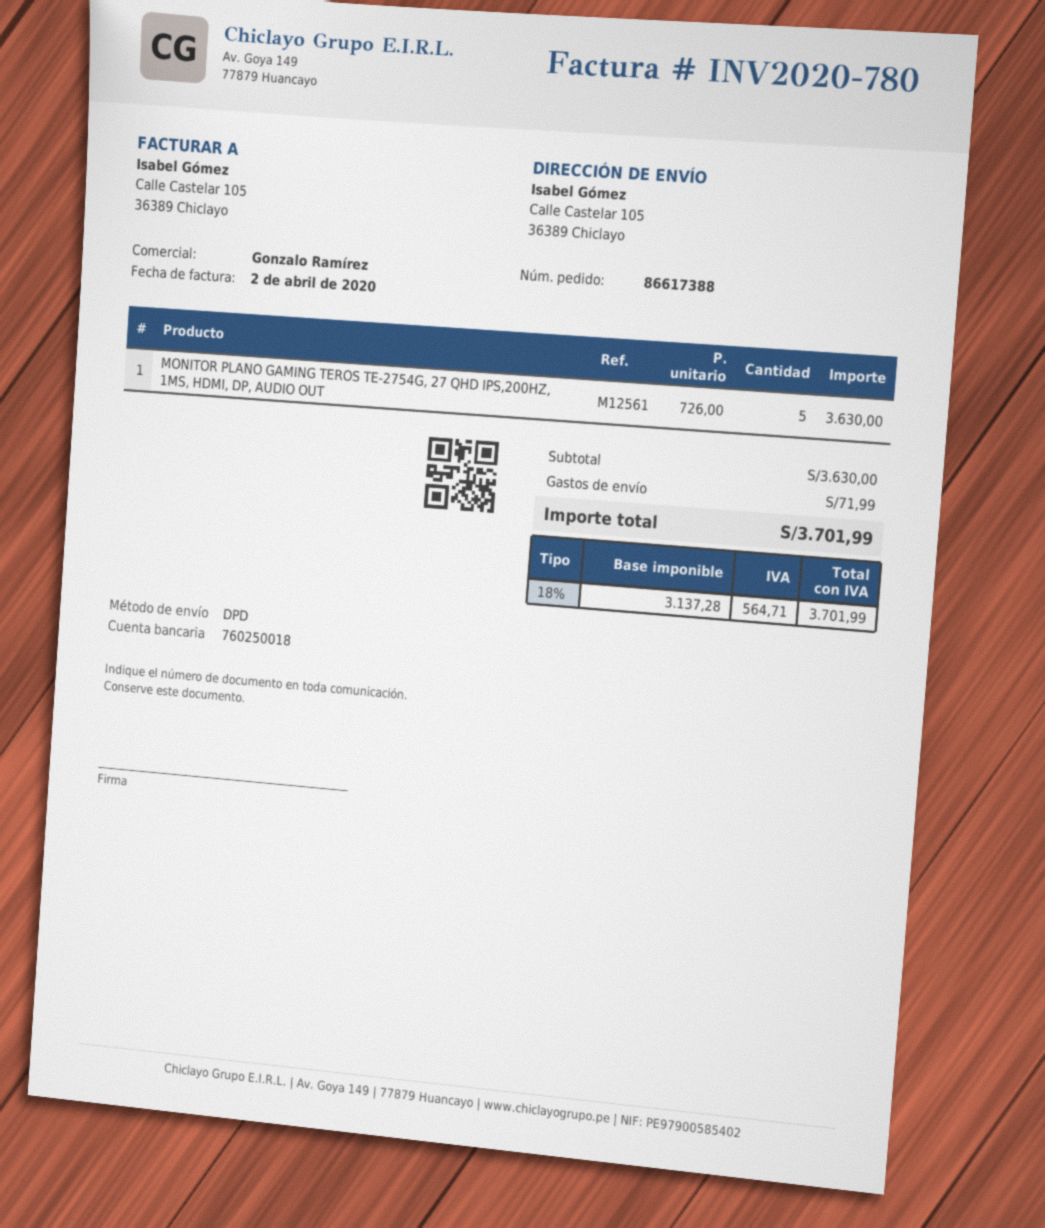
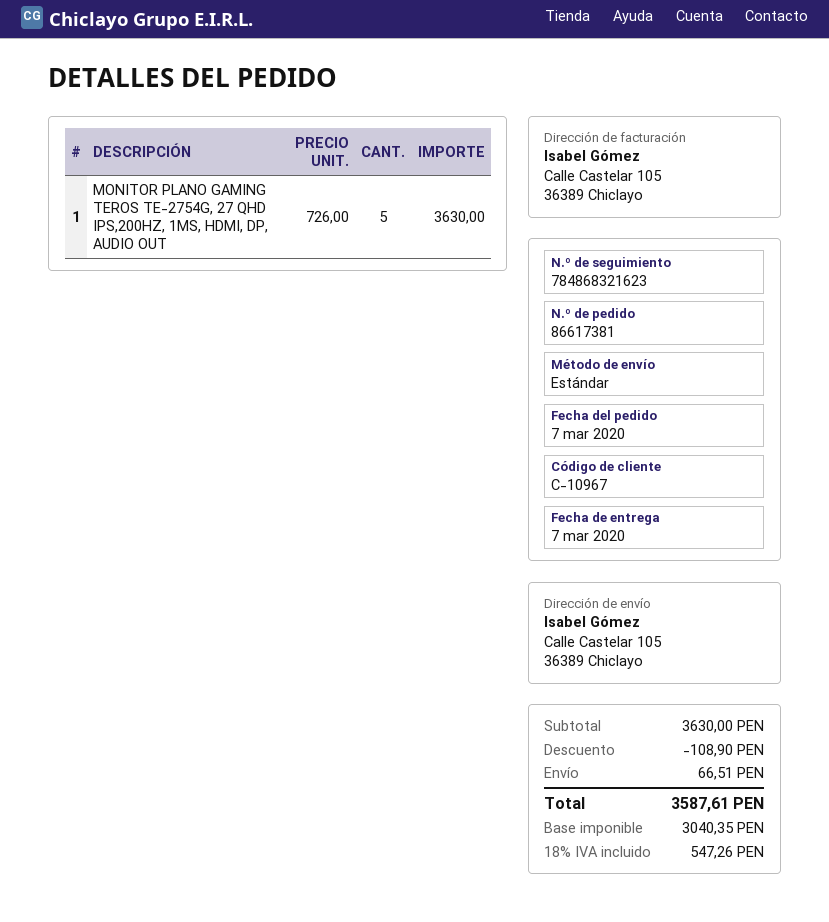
order number: 86617388 -> 86617381
shipping method: DPD -> standard
discount: none -> 108.90
shipping: 71.99 -> 66.51
net: 3137.28 -> 3040.35
tax: 18% = 564.71 -> 18% = 547.26
total: 3701.99 -> 3587.61

